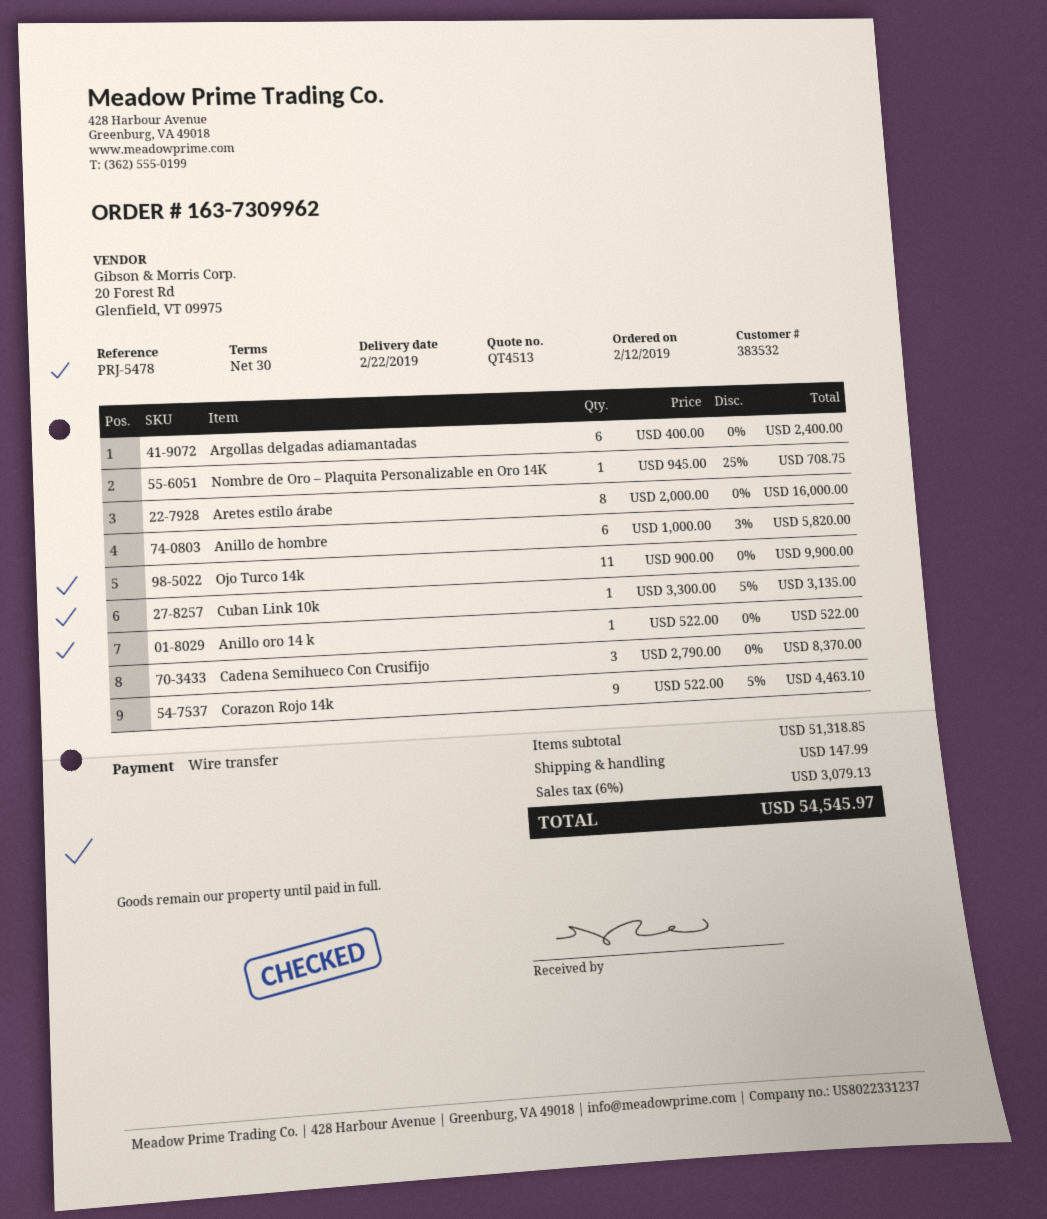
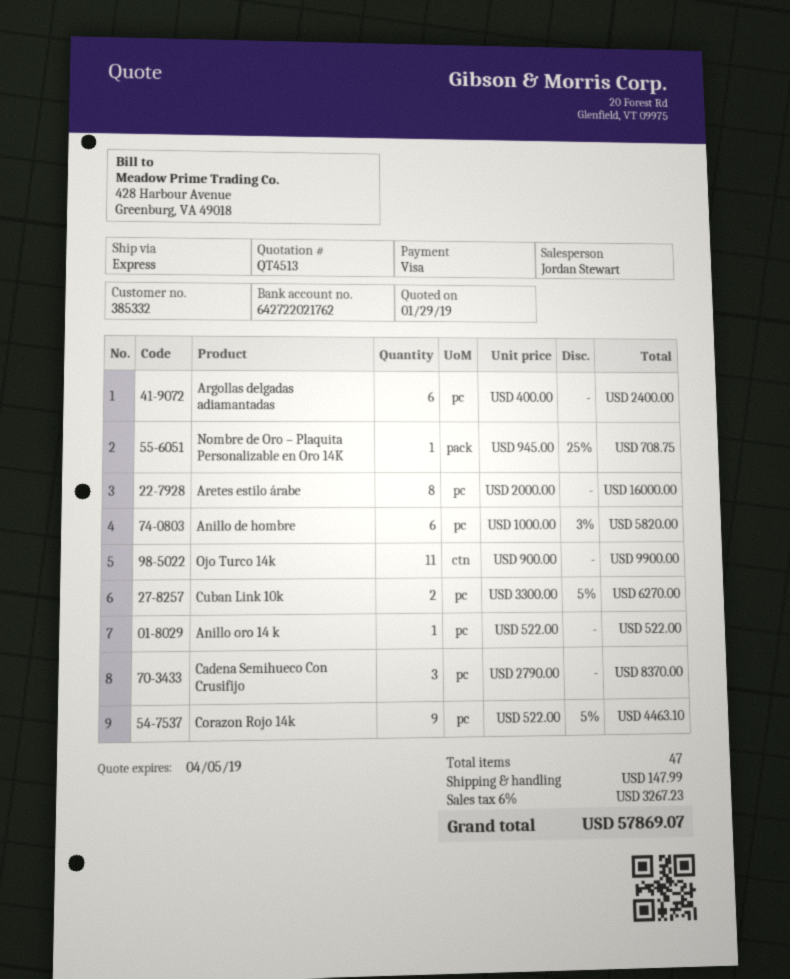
customer number: 383532 -> 385332
payment method: bank transfer -> Visa
Cuban Link 10k: 1 x 3300.00 - 5% = 3135.00 -> 2 x 3300.00 - 5% = 6270.00
tax: 6% = 3079.13 -> 6% = 3267.23
total: 54545.97 -> 57869.07

